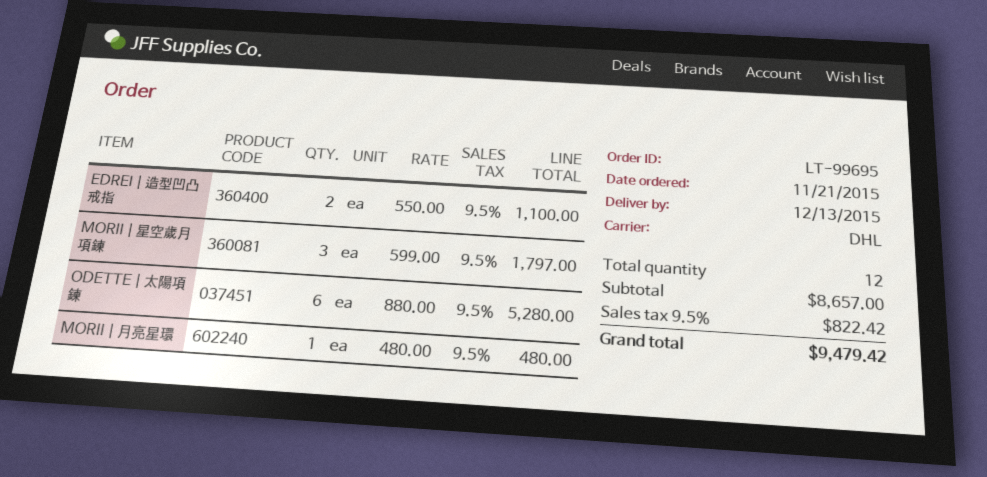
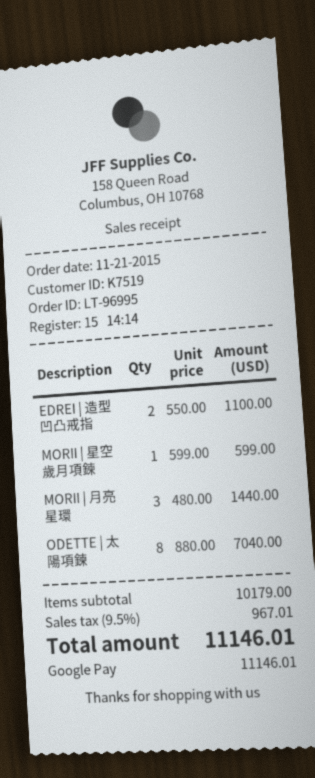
order number: LT-99695 -> LT-96995
MORII | 星空歲月項鍊: 3 x 599.00 = 1797.00 -> 1 x 599.00 = 599.00
ODETTE | 太陽項鍊: 6 x 880.00 = 5280.00 -> 8 x 880.00 = 7040.00
MORII | 月亮星環: 1 x 480.00 = 480.00 -> 3 x 480.00 = 1440.00
subtotal: 8657.00 -> 10179.00
tax: 9.5% = 822.42 -> 9.5% = 967.01
total: 9479.42 -> 11146.01

